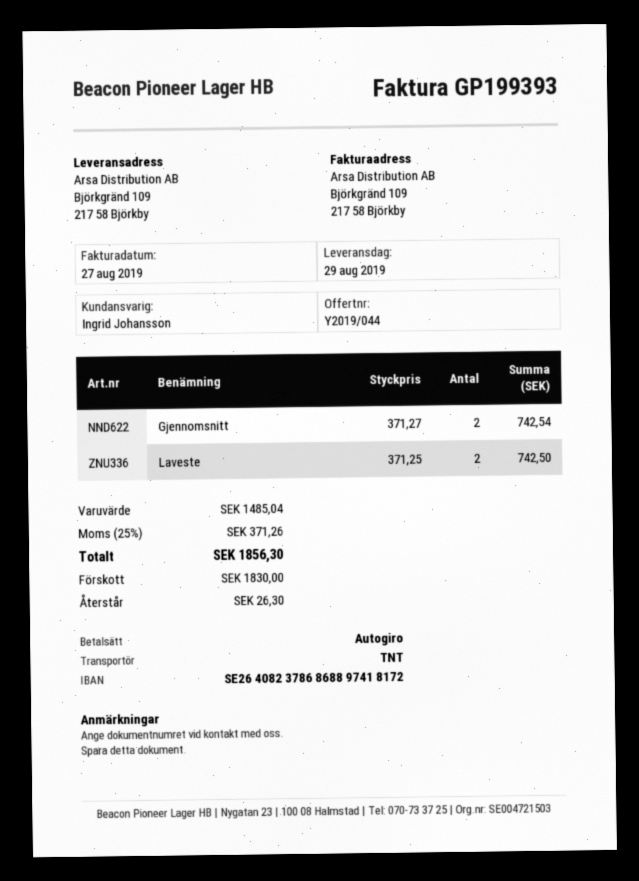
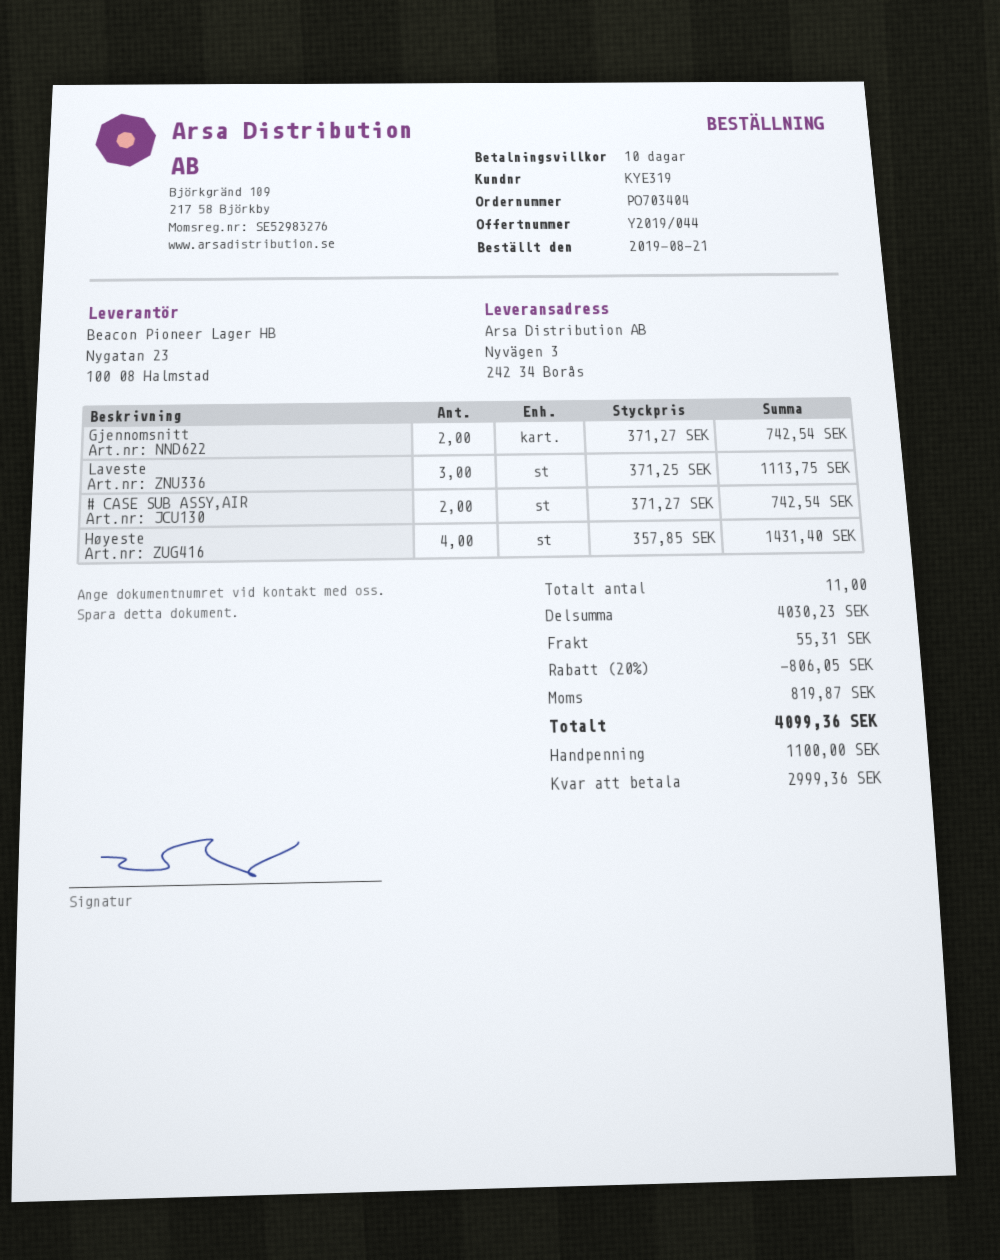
ship to: Björkgränd 109, 217 58 Björkby -> Nyvägen 3, 242 34 Borås
Laveste: 2 x 371.25 = 742.50 -> 3 x 371.25 = 1113.75
# CASE SUB ASSY,AIR: none -> 2 x 371.27 = 742.54
Høyeste: none -> 4 x 357.85 = 1431.40
subtotal: 1485.04 -> 4030.23
discount: none -> 20% = 806.05
shipping: none -> 55.31
tax: 371.26 -> 819.87
total: 1856.30 -> 4099.36
deposit: 1830.00 -> 1100.00
balance: 26.30 -> 2999.36

